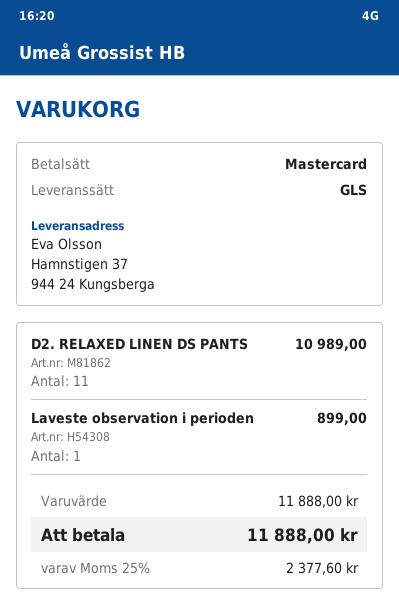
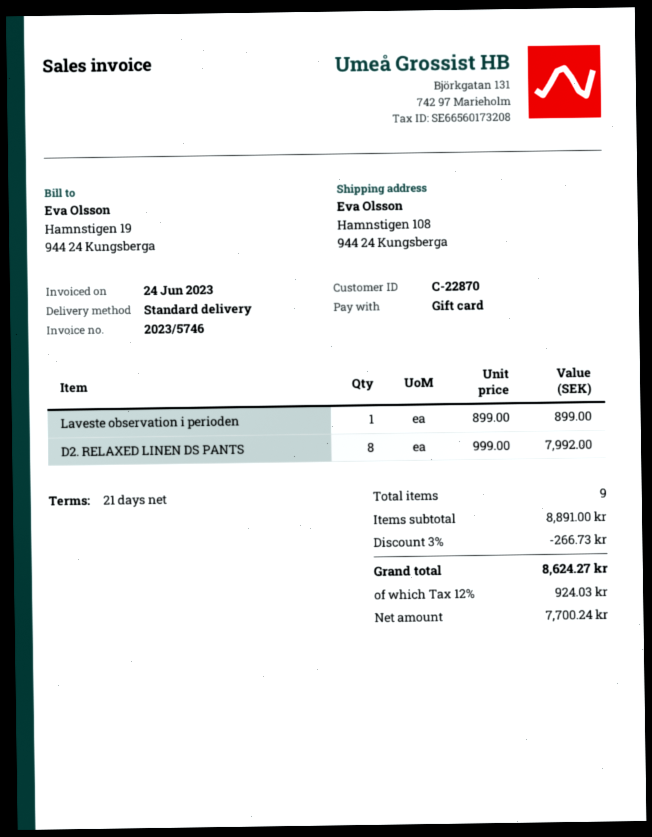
payment method: Mastercard -> gift card
shipping method: GLS -> standard
ship to: Hamnstigen 37, 944 24 Kungsberga -> Hamnstigen 108, 944 24 Kungsberga
D2. RELAXED LINEN DS PANTS: 11 for 10989.00 -> 8 for 7992.00
subtotal: 11888.00 -> 8891.00
discount: none -> 3% = 266.73
tax: 25% = 2377.60 -> 12% = 924.03
total: 11888.00 -> 8624.27

